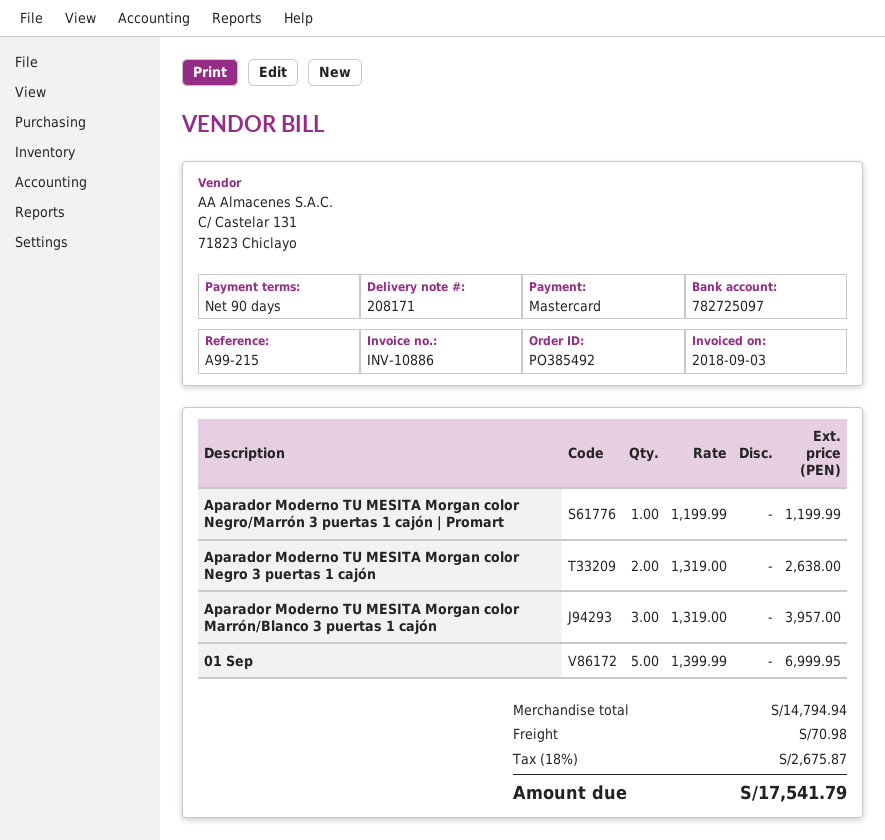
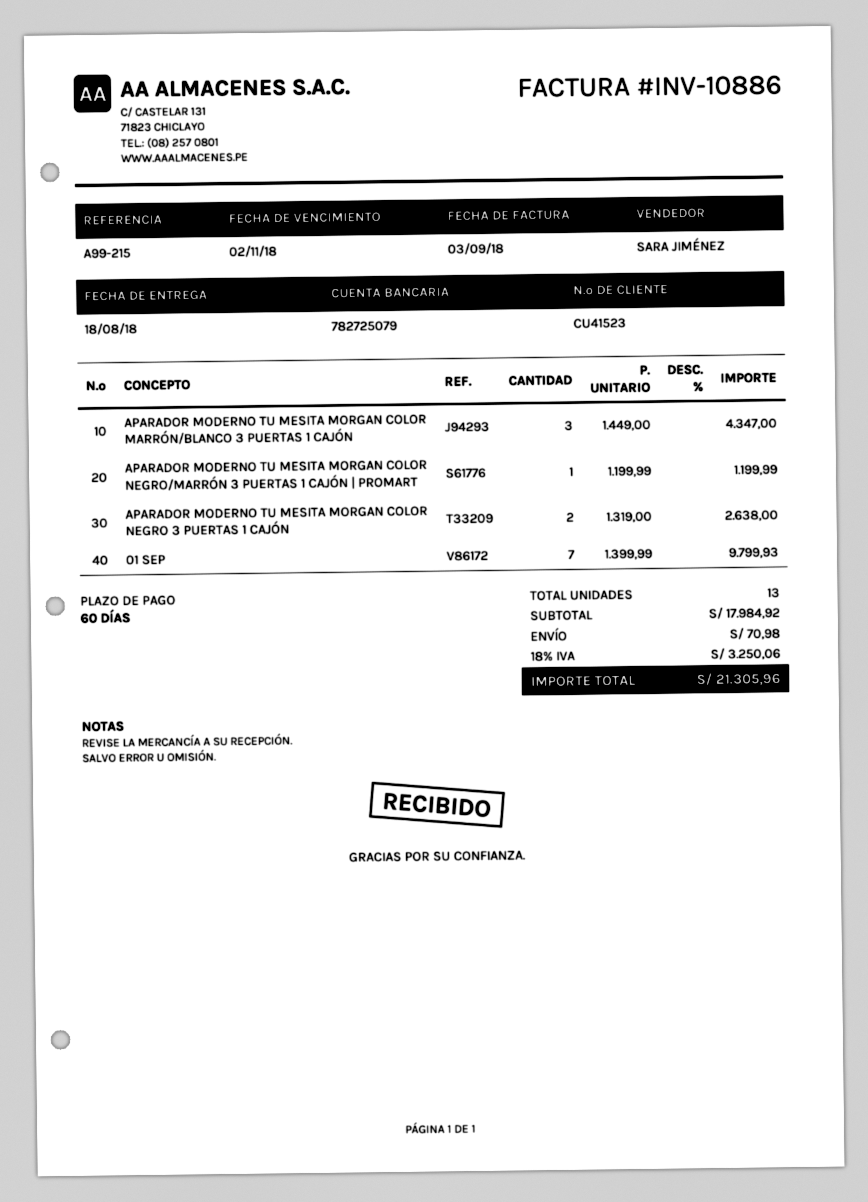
payment terms: 90 days -> 60 days
bank account: 782725097 -> 782725079
Aparador Moderno TU MESITA Morgan color Marrón/Blanco 3 puertas 1 cajón: 3 x 1319.00 = 3957.00 -> 3 x 1449.00 = 4347.00
01 Sep: 5 x 1399.99 = 6999.95 -> 7 x 1399.99 = 9799.93
subtotal: 14794.94 -> 17984.92
tax: 18% = 2675.87 -> 18% = 3250.06
total: 17541.79 -> 21305.96

